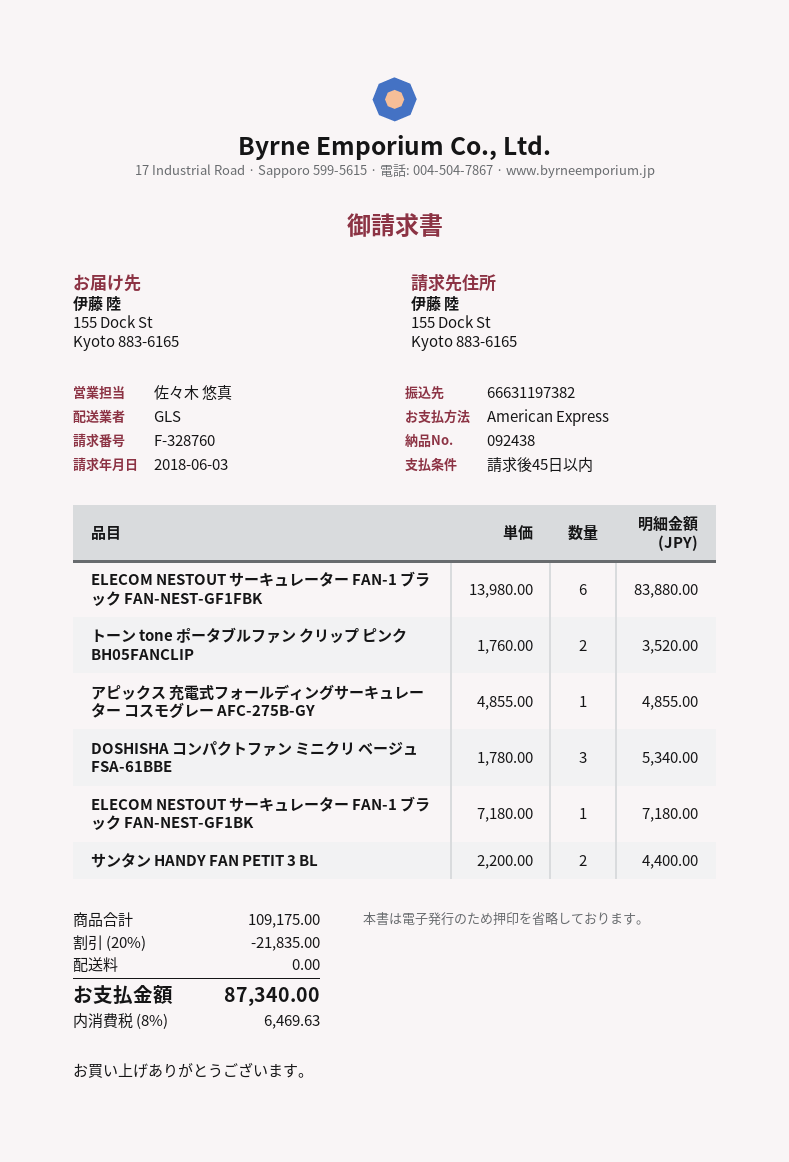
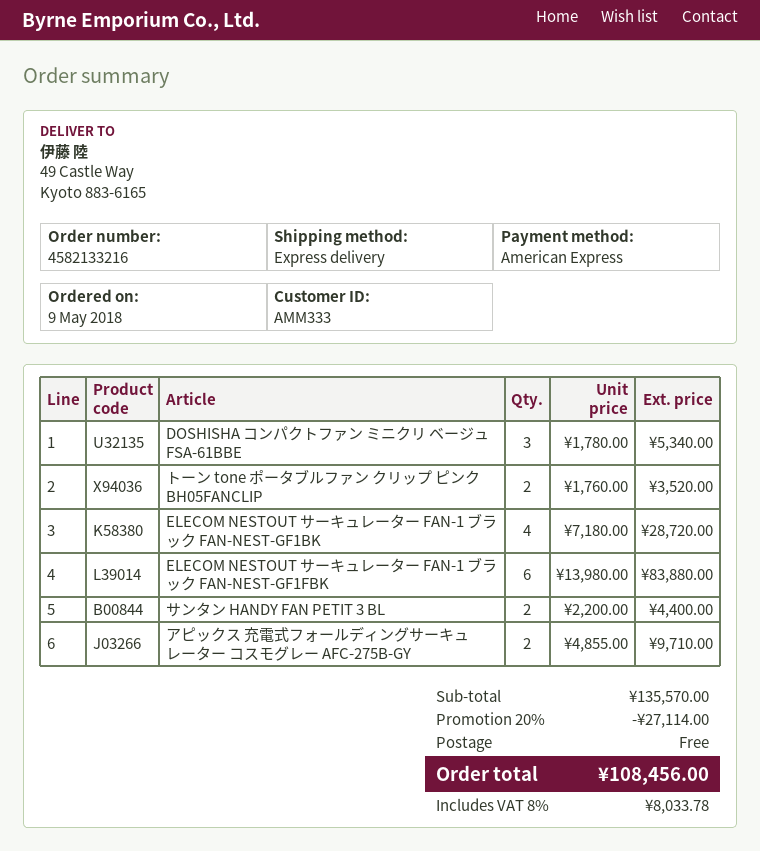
shipping method: GLS -> express
ship to: 155 Dock St, Kyoto 883-6165 -> 49 Castle Way, Kyoto 883-6165
アピックス 充電式フォールディングサーキュレーター コスモグレー AFC-275B-GY: 1 x 4855.00 = 4855.00 -> 2 x 4855.00 = 9710.00
ELECOM NESTOUT サーキュレーター FAN-1 ブラック FAN-NEST-GF1BK: 1 x 7180.00 = 7180.00 -> 4 x 7180.00 = 28720.00
subtotal: 109175.00 -> 135570.00
discount: 20% = 21835.00 -> 20% = 27114.00
tax: 8% = 6469.63 -> 8% = 8033.78
total: 87340.00 -> 108456.00

